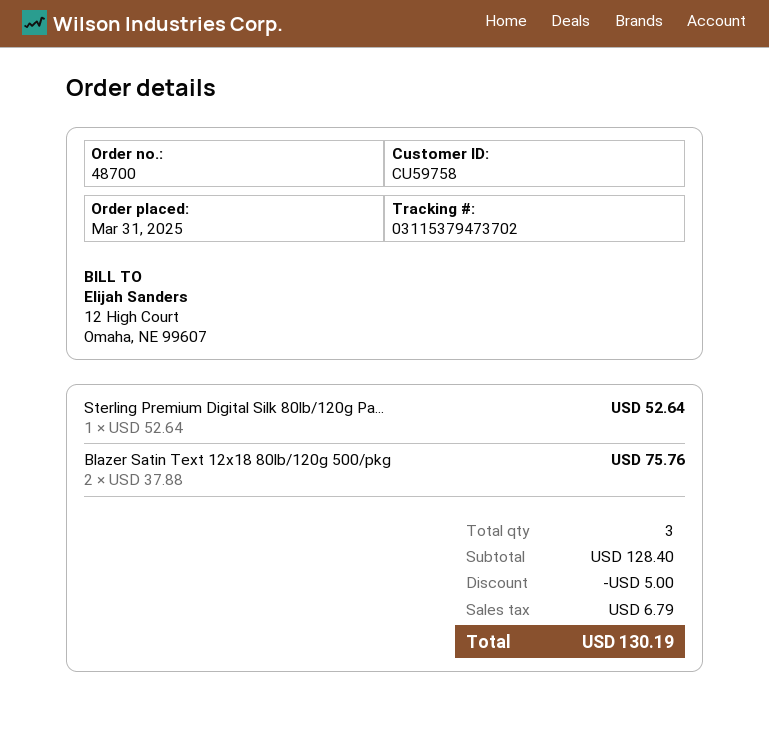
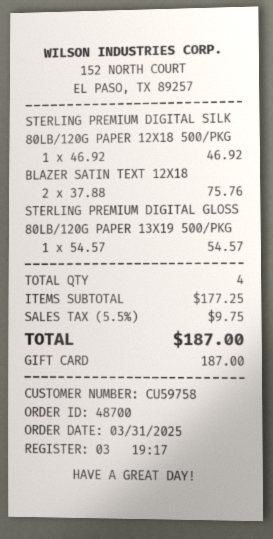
Sterling Premium Digital Silk 80lb/120g Pa...: 1 x 52.64 = 52.64 -> 1 x 46.92 = 46.92
STERLING PREMIUM DIGITAL GLOSS 80LB/120G PAPER 13X19 500/PKG: none -> 1 x 54.57 = 54.57
total quantity: 3 -> 4
subtotal: 128.40 -> 177.25
discount: 5.00 -> none
tax: 6.79 -> 9.75
total: 130.19 -> 187.00

